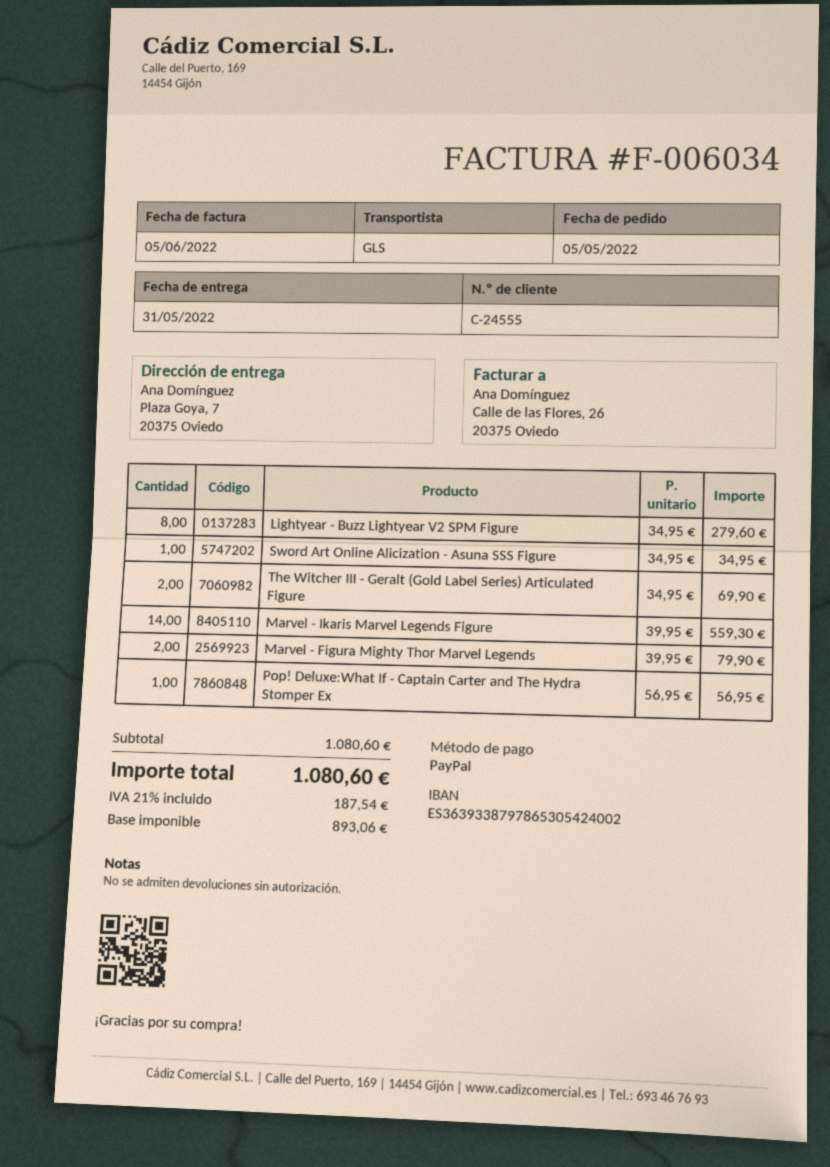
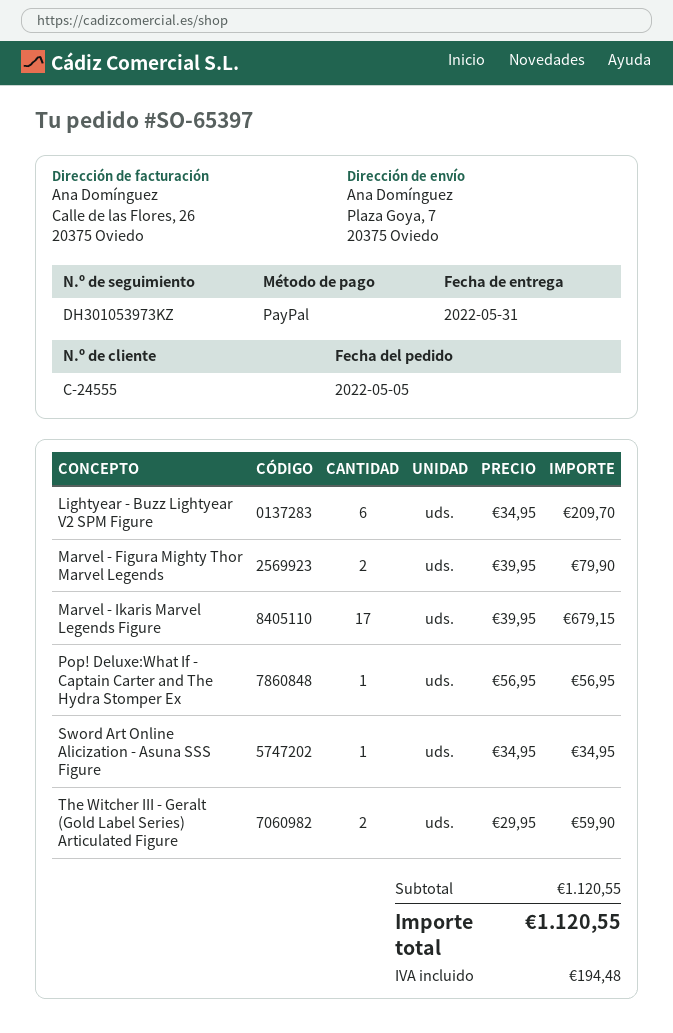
Lightyear - Buzz Lightyear V2 SPM Figure: 8 x 34.95 = 279.60 -> 6 x 34.95 = 209.70
The Witcher III - Geralt (Gold Label Series) Articulated Figure: 2 x 34.95 = 69.90 -> 2 x 29.95 = 59.90
Marvel - Ikaris Marvel Legends Figure: 14 x 39.95 = 559.30 -> 17 x 39.95 = 679.15
subtotal: 1080.60 -> 1120.55
tax: 187.54 -> 194.48
total: 1080.60 -> 1120.55

